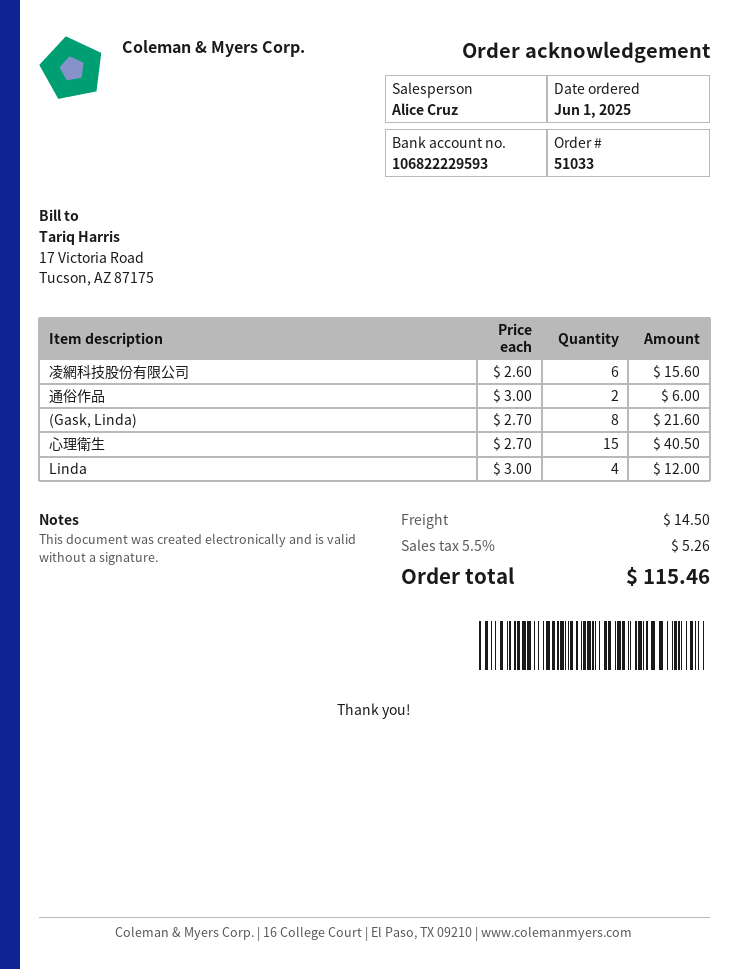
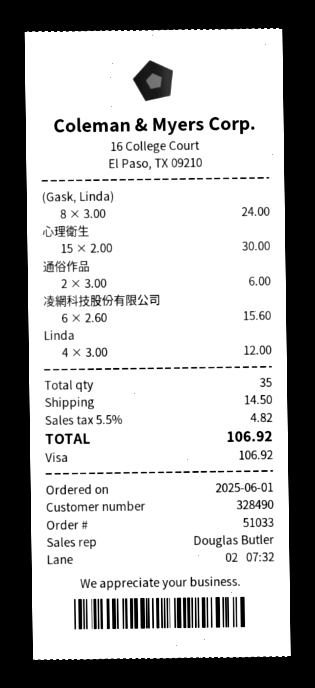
sales rep: Alice Cruz -> Douglas Butler
(Gask, Linda): 8 x 2.70 = 21.60 -> 8 x 3.00 = 24.00
心理衛生: 15 x 2.70 = 40.50 -> 15 x 2.00 = 30.00
tax: 5.5% = 5.26 -> 5.5% = 4.82
total: 115.46 -> 106.92

